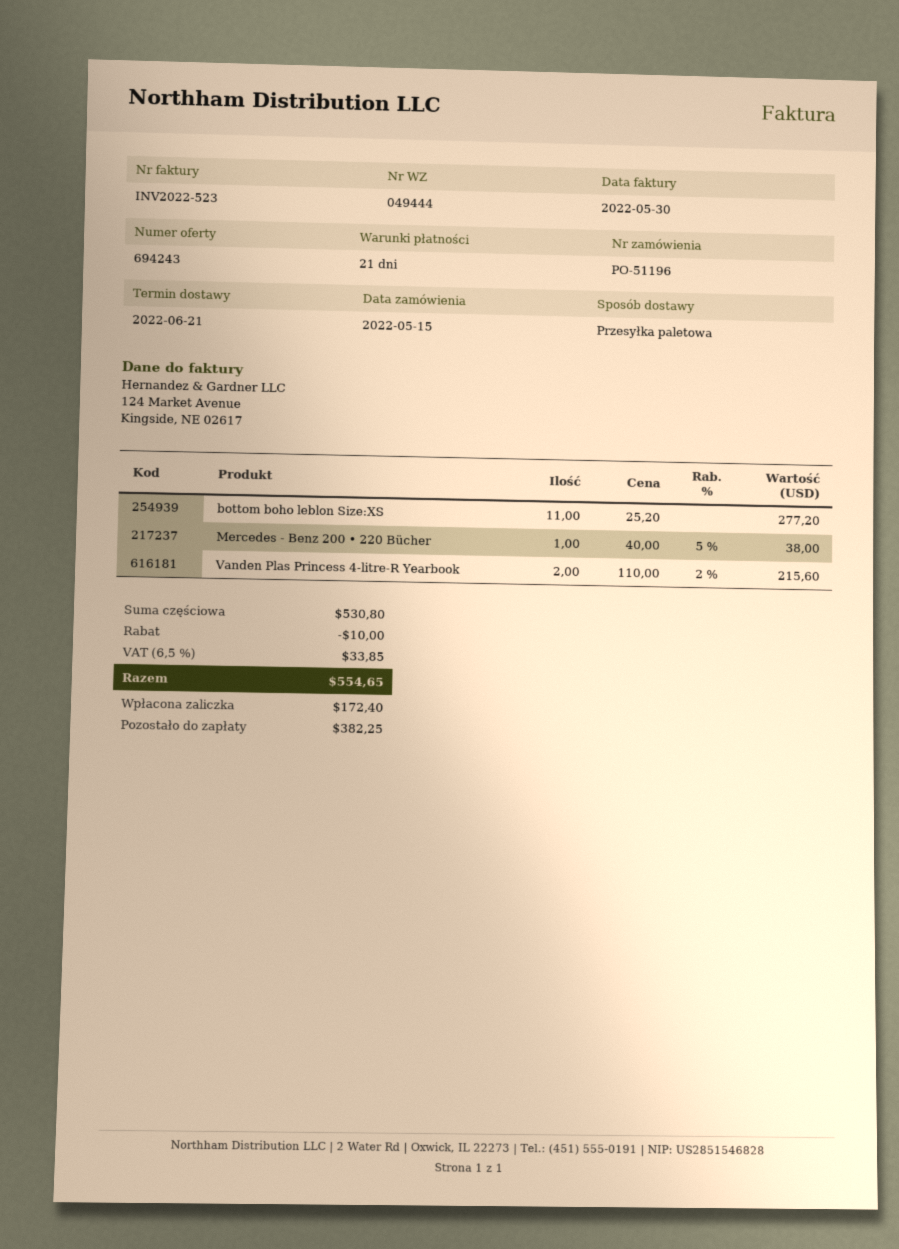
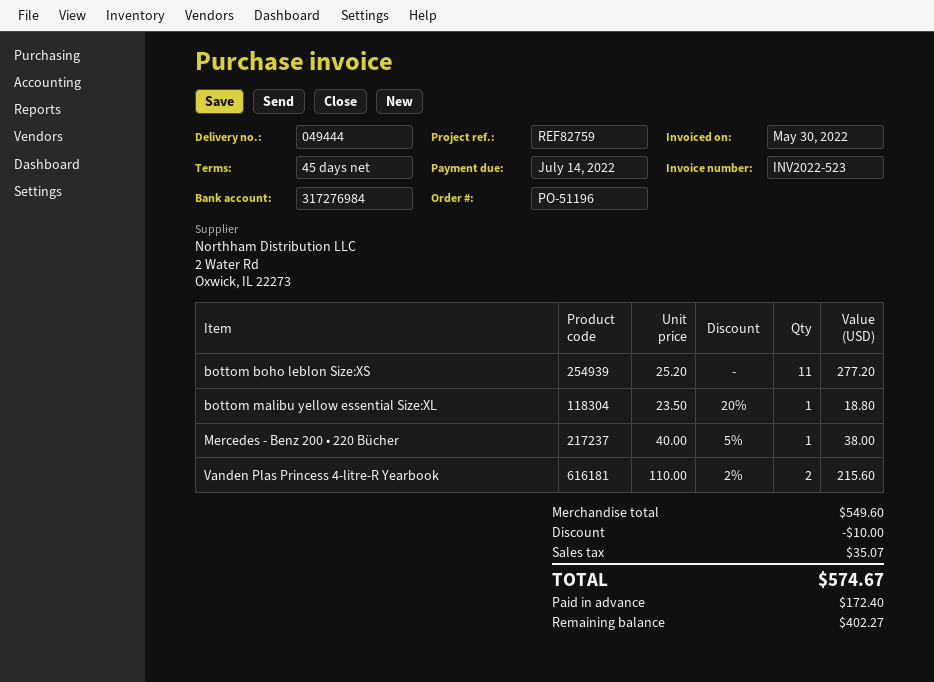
payment terms: 21 days -> 45 days
bottom malibu yellow essential Size:XL: none -> 1 x 23.50 - 20% = 18.80
subtotal: 530.80 -> 549.60
tax: 33.85 -> 35.07
total: 554.65 -> 574.67
balance: 382.25 -> 402.27

